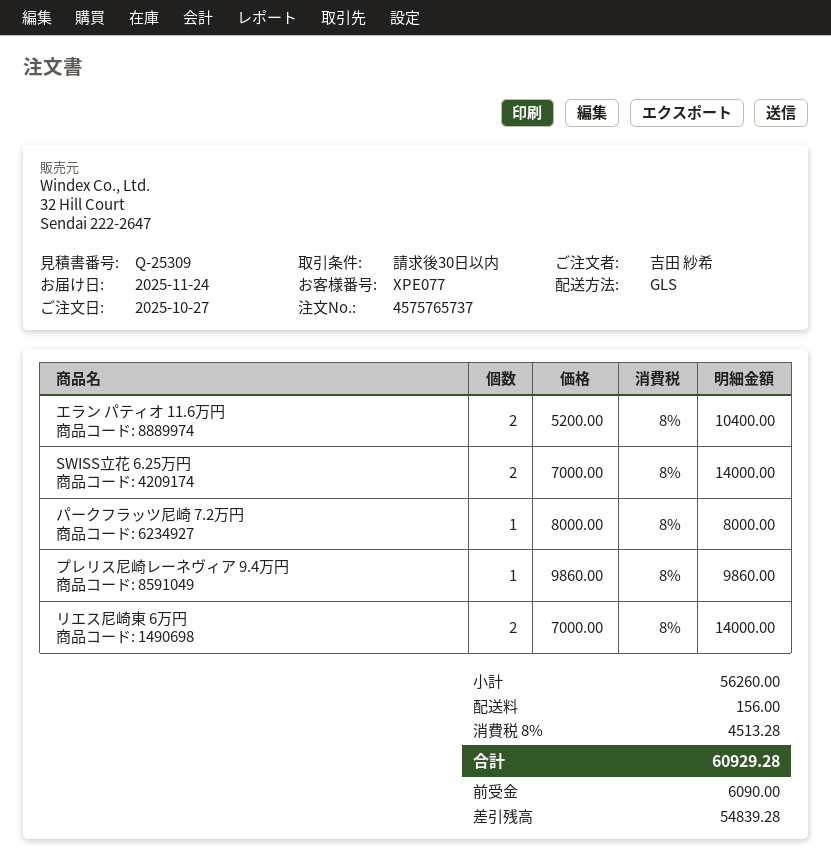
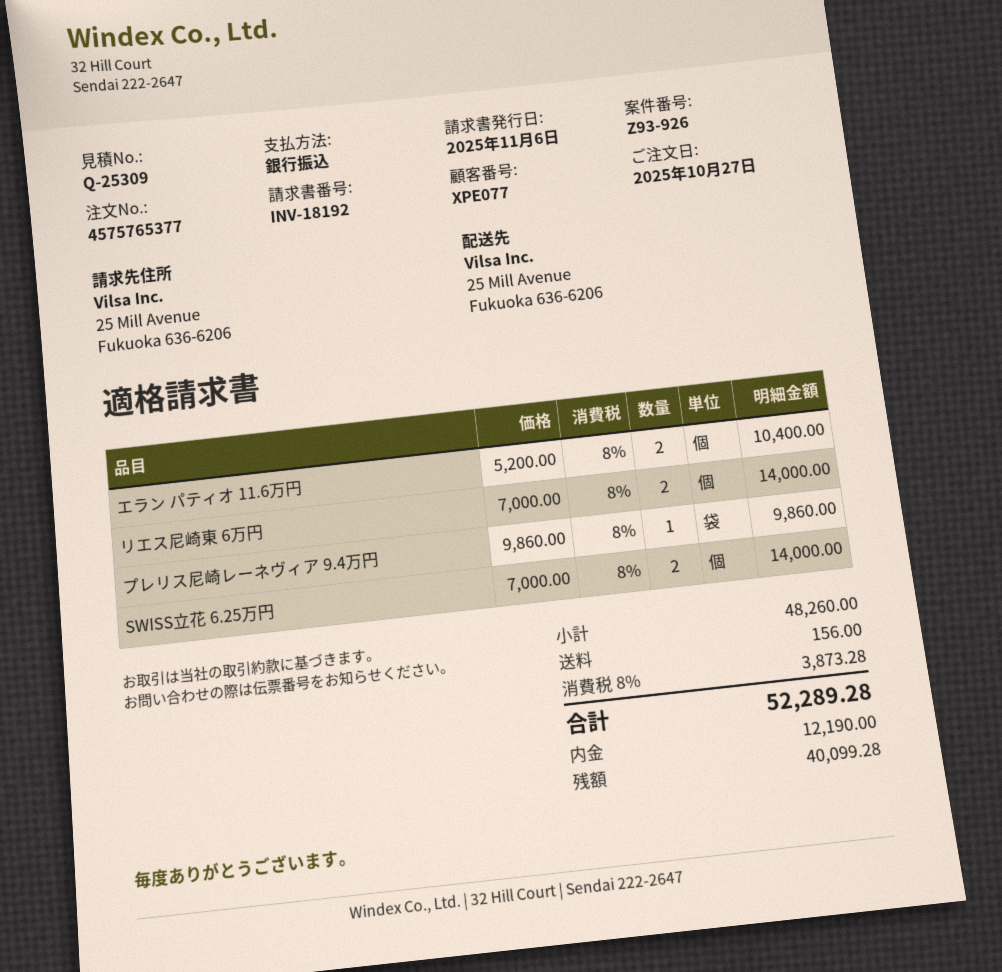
order number: 4575765737 -> 4575765377
パークフラッツ尼崎 7.2万円: 1 x 8000.00 = 8000.00 -> none
subtotal: 56260.00 -> 48260.00
tax: 8% = 4513.28 -> 8% = 3873.28
total: 60929.28 -> 52289.28
deposit: 6090.00 -> 12190.00
balance: 54839.28 -> 40099.28

